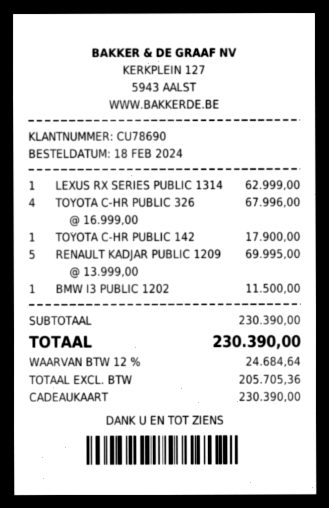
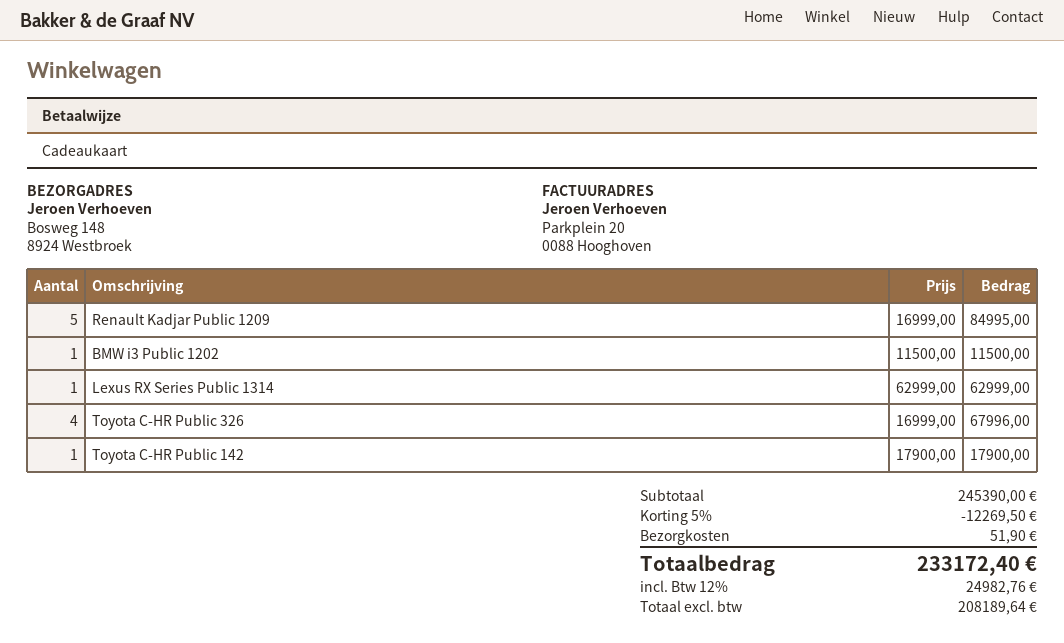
RENAULT KADJAR PUBLIC 1209: 5 x 13999.00 = 69995.00 -> 5 x 16999.00 = 84995.00
subtotal: 230390.00 -> 245390.00
discount: none -> 5% = 12269.50
shipping: none -> 51.90
net: 205705.36 -> 208189.64
tax: 12% = 24684.64 -> 12% = 24982.76
total: 230390.00 -> 233172.40

